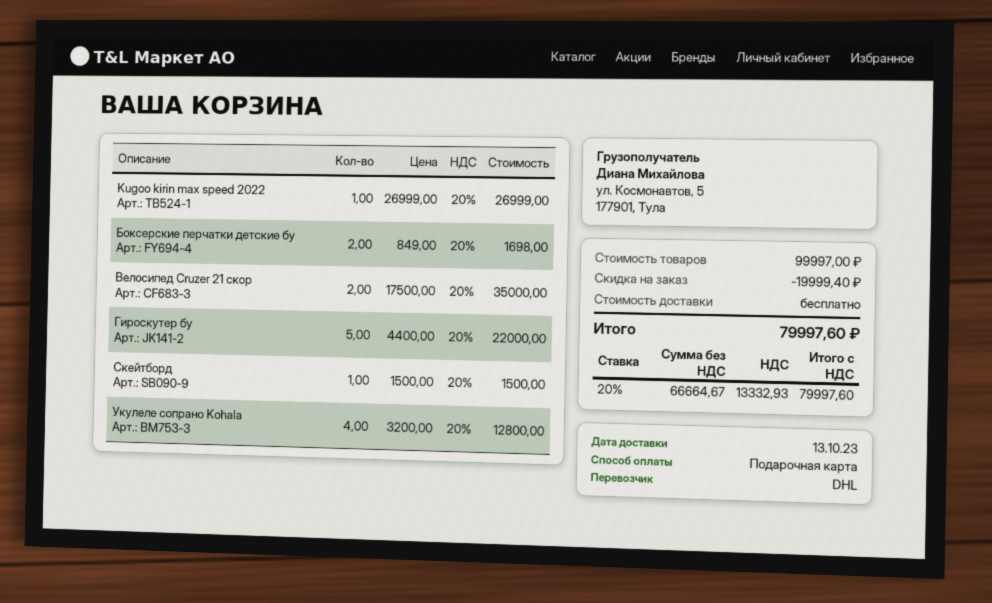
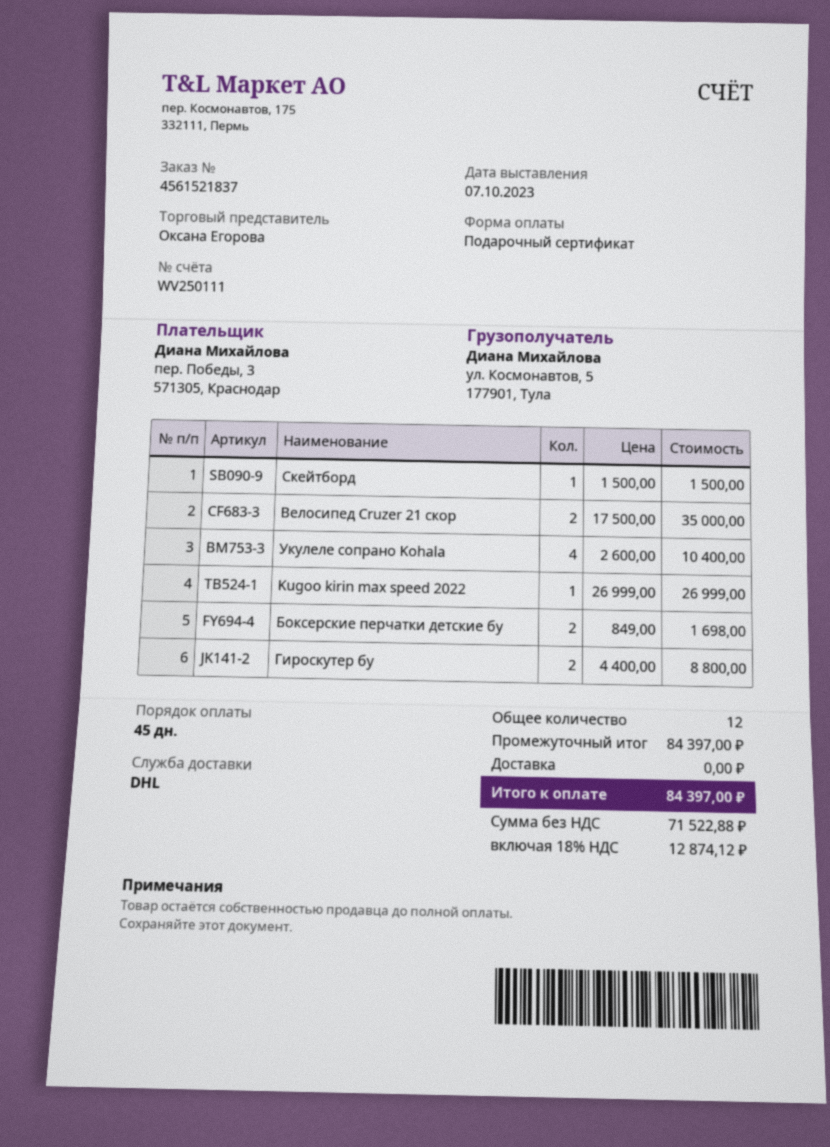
Гироскутер бу: 5 x 4400.00 = 22000.00 -> 2 x 4400.00 = 8800.00
Укулеле сопрано Kohala: 4 x 3200.00 = 12800.00 -> 4 x 2600.00 = 10400.00
subtotal: 99997.00 -> 84397.00
discount: 19999.40 -> none
net: 66664.67 -> 71522.88
tax: 20% = 13332.93 -> 18% = 12874.12
total: 79997.60 -> 84397.00

